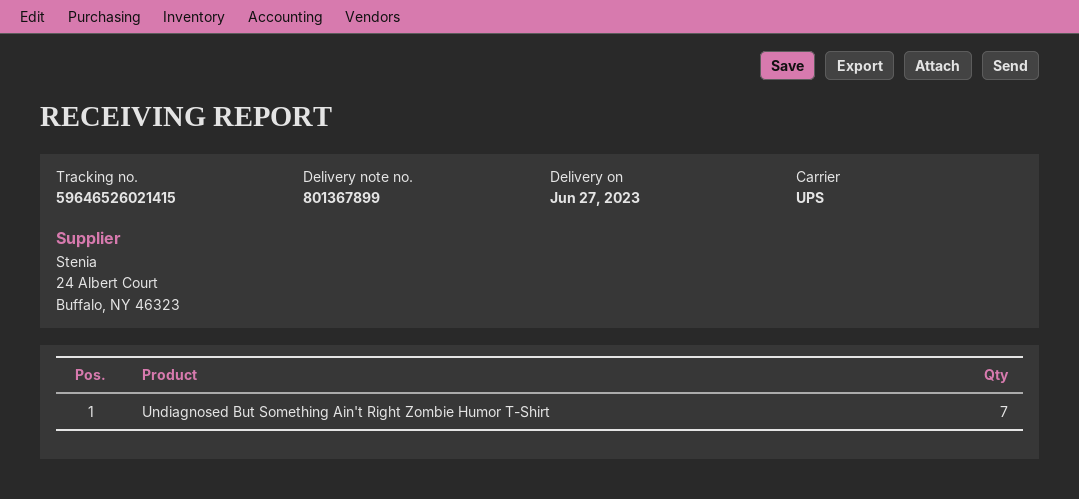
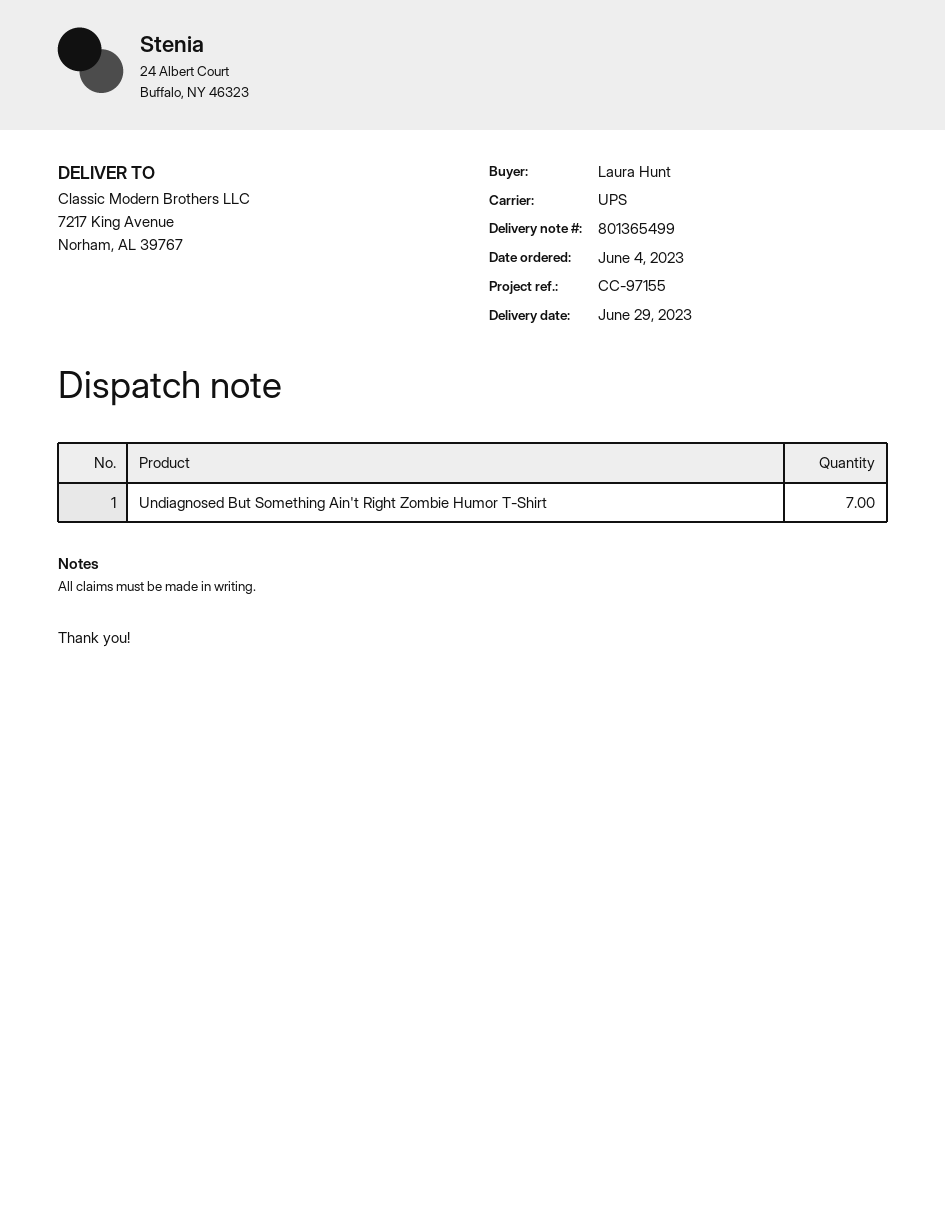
delivery note number: 801367899 -> 801365499
delivery date: 2023-06-27 -> 2023-06-29

